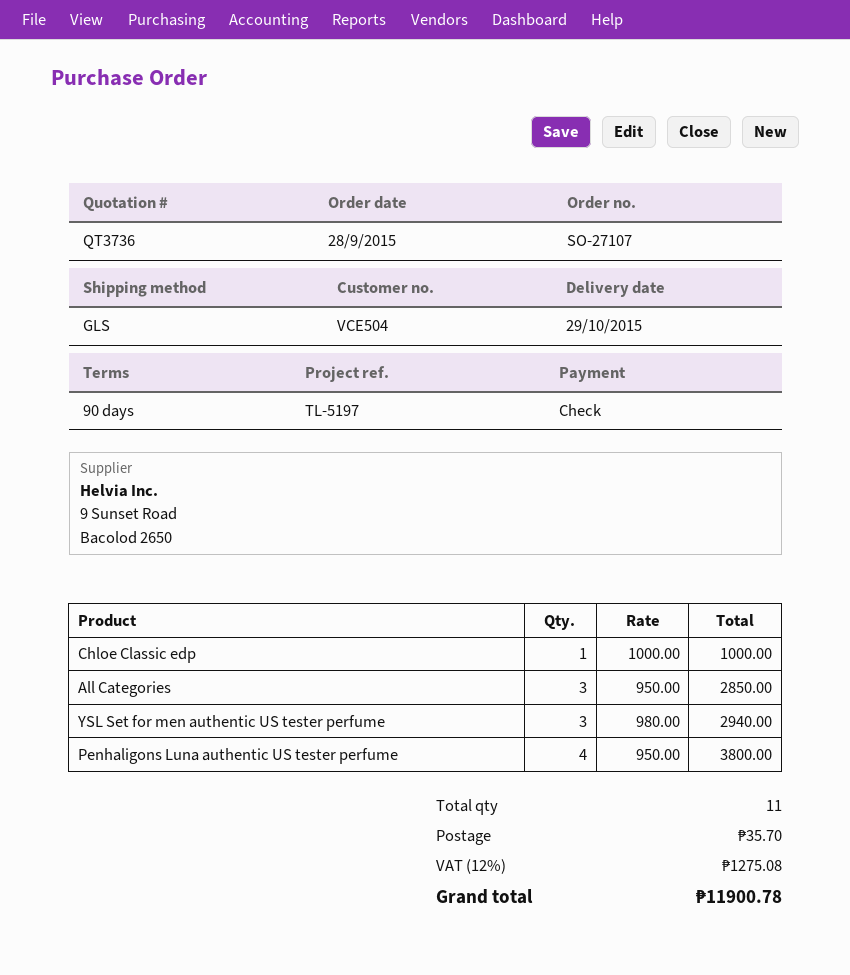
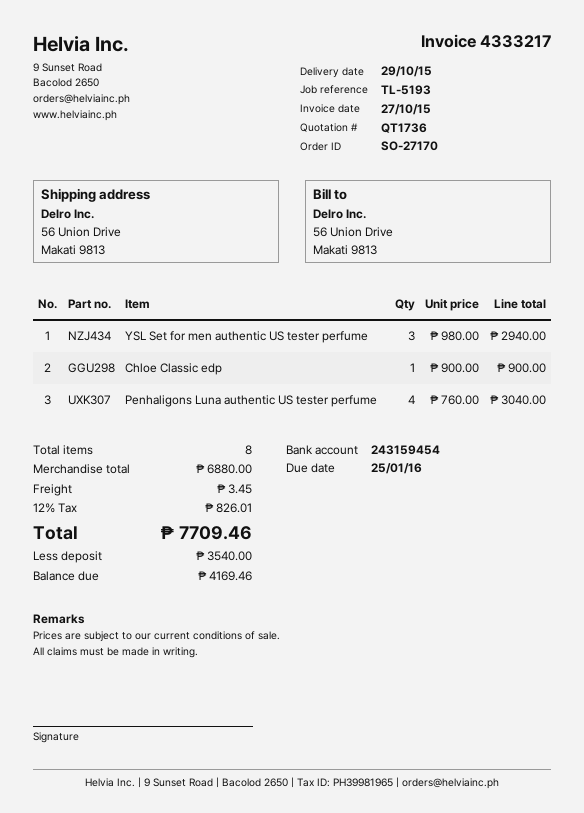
quote number: QT3736 -> QT1736
order number: SO-27107 -> SO-27170
reference: TL-5197 -> TL-5193
Chloe Classic edp: 1 x 1000.00 = 1000.00 -> 1 x 900.00 = 900.00
All Categories: 3 x 950.00 = 2850.00 -> none
Penhaligons Luna authentic US tester perfume: 4 x 950.00 = 3800.00 -> 4 x 760.00 = 3040.00
total quantity: 11 -> 8
shipping: 35.70 -> 3.45
tax: 12% = 1275.08 -> 12% = 826.01
total: 11900.78 -> 7709.46

